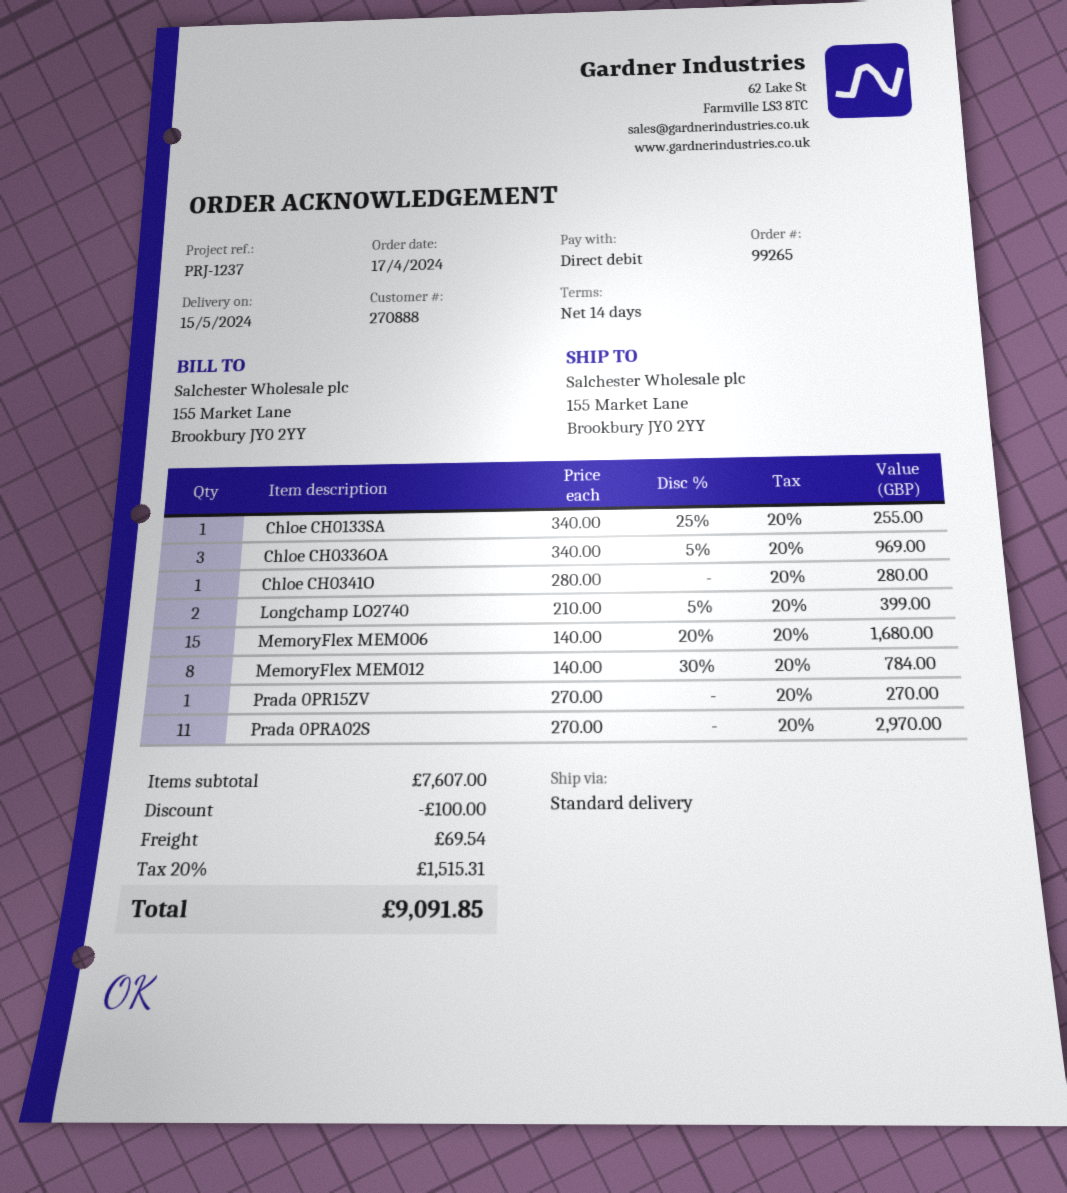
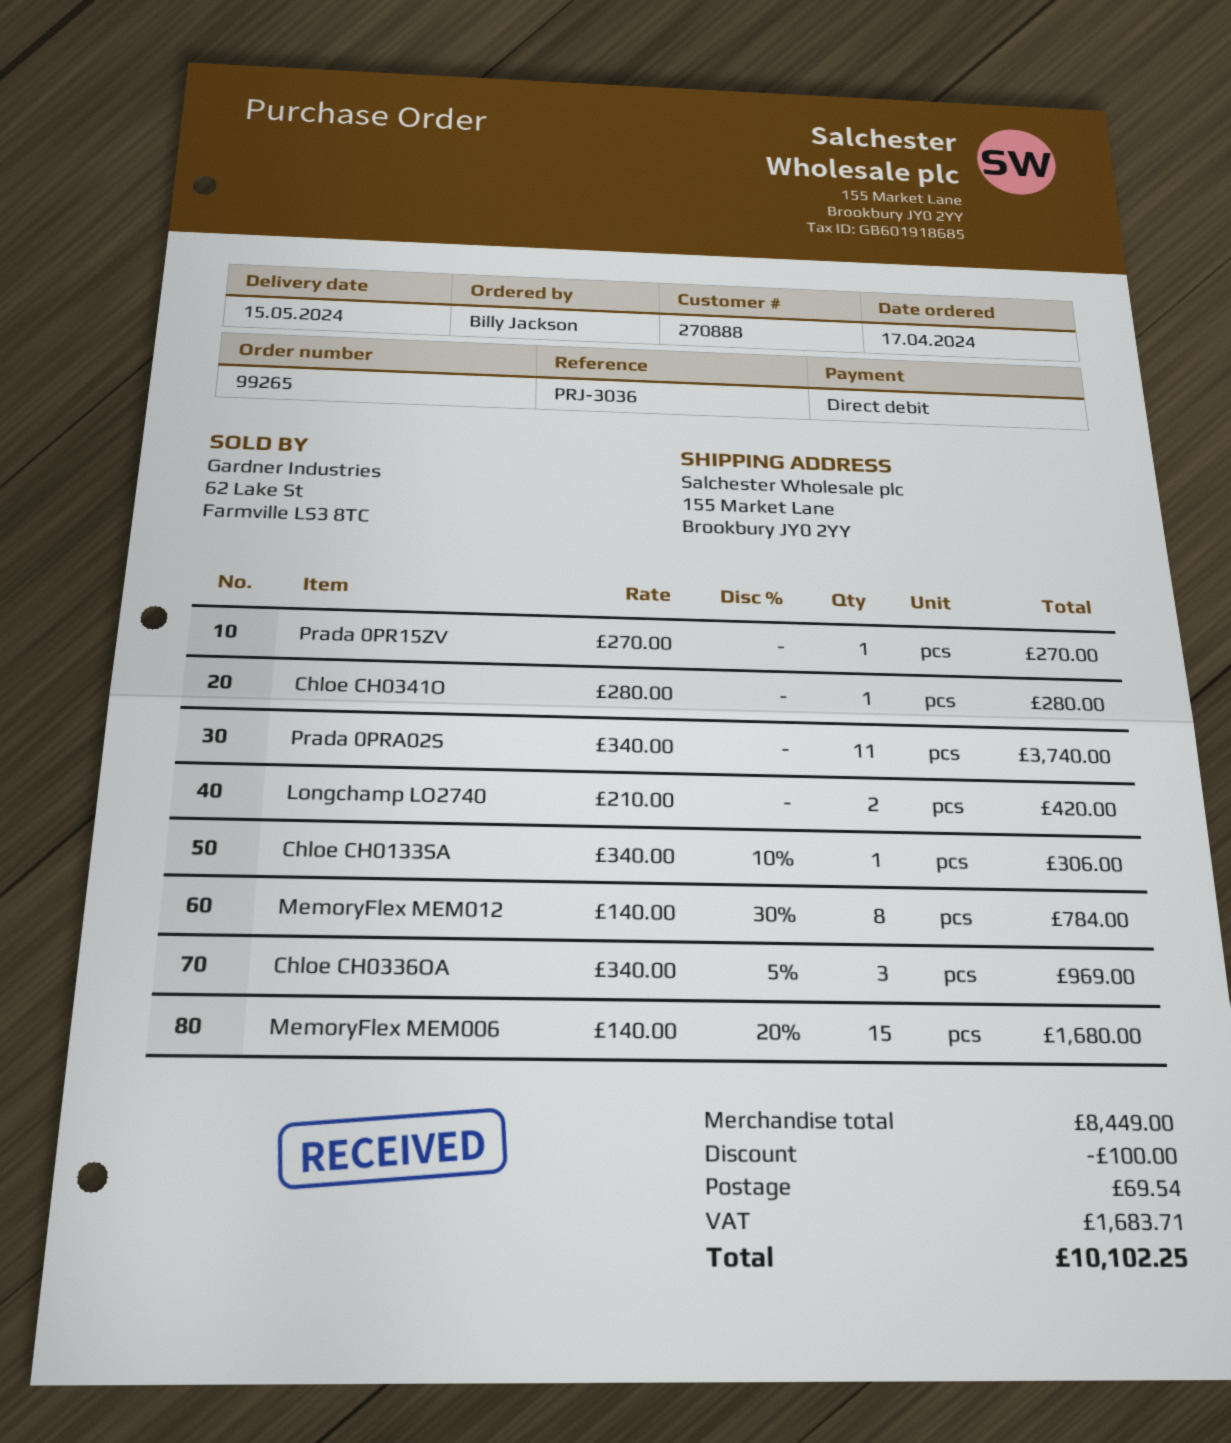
reference: PRJ-1237 -> PRJ-3036
Chloe CH0133SA: 1 x 340.00 - 25% = 255.00 -> 1 x 340.00 - 10% = 306.00
Longchamp LO2740: 2 x 210.00 - 5% = 399.00 -> 2 x 210.00 = 420.00
Prada 0PRA02S: 11 x 270.00 = 2970.00 -> 11 x 340.00 = 3740.00
subtotal: 7607.00 -> 8449.00
tax: 1515.31 -> 1683.71
total: 9091.85 -> 10102.25

